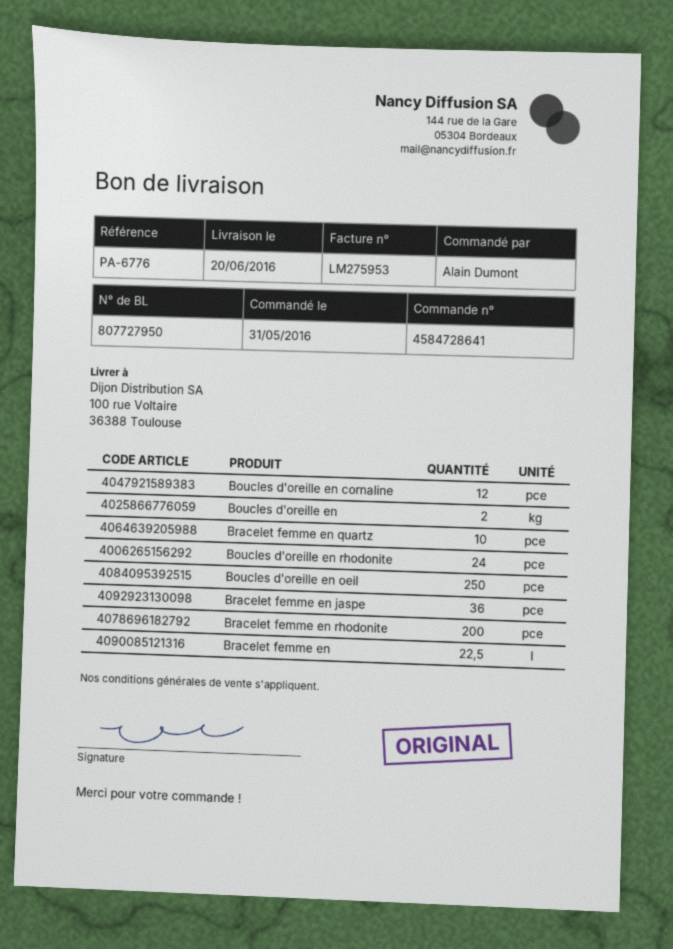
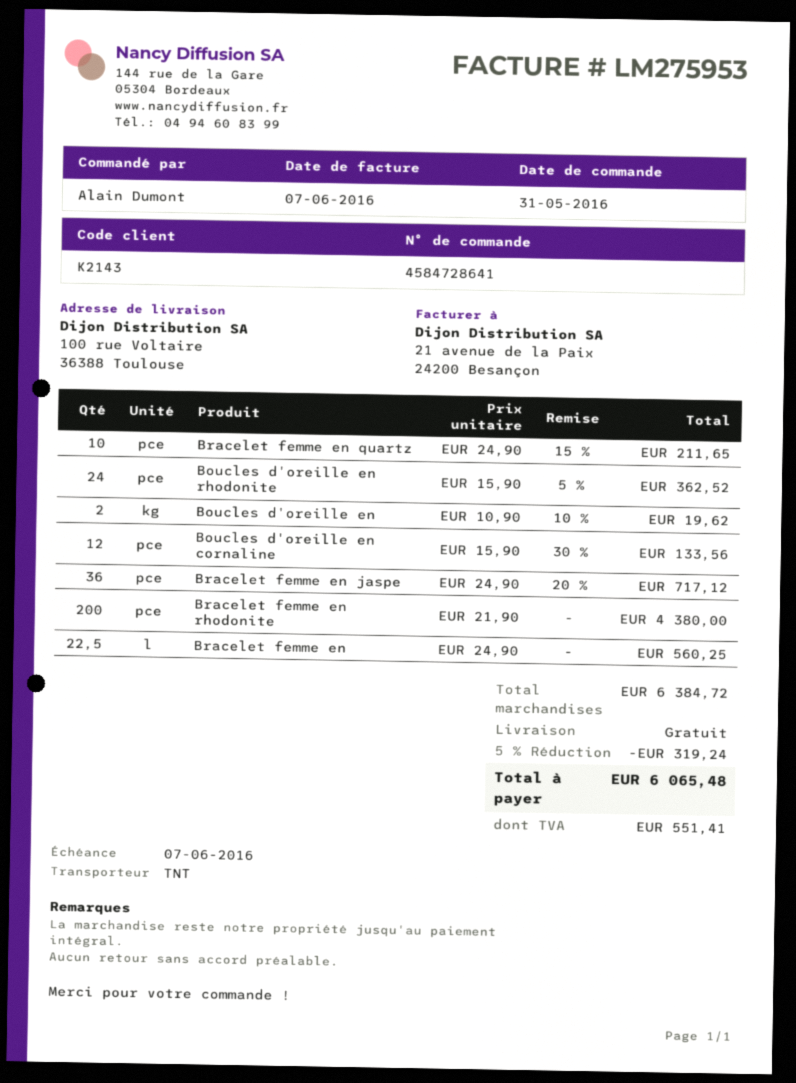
Boucles d'oreille en oeil: 250 -> none

